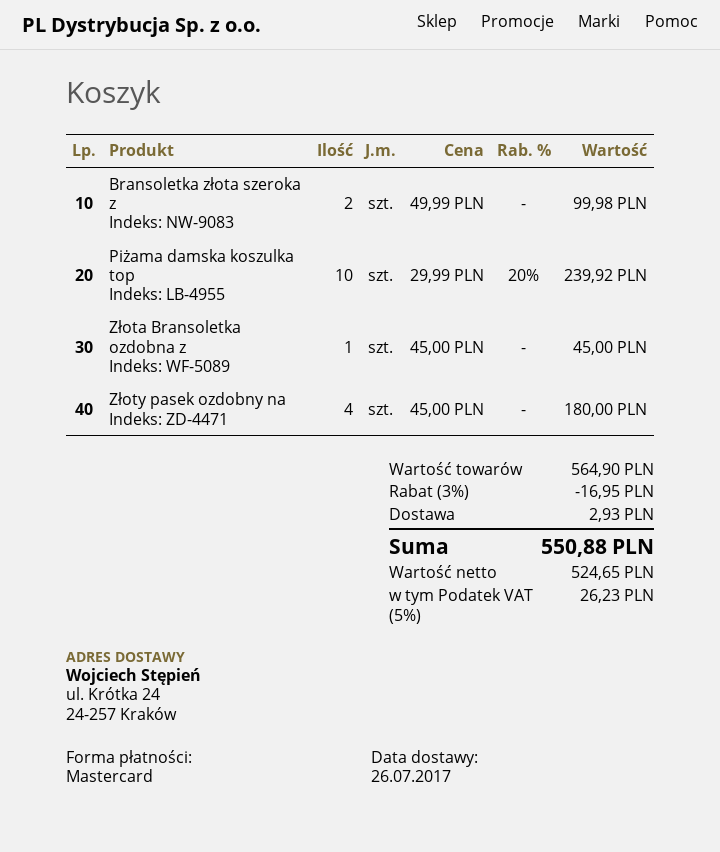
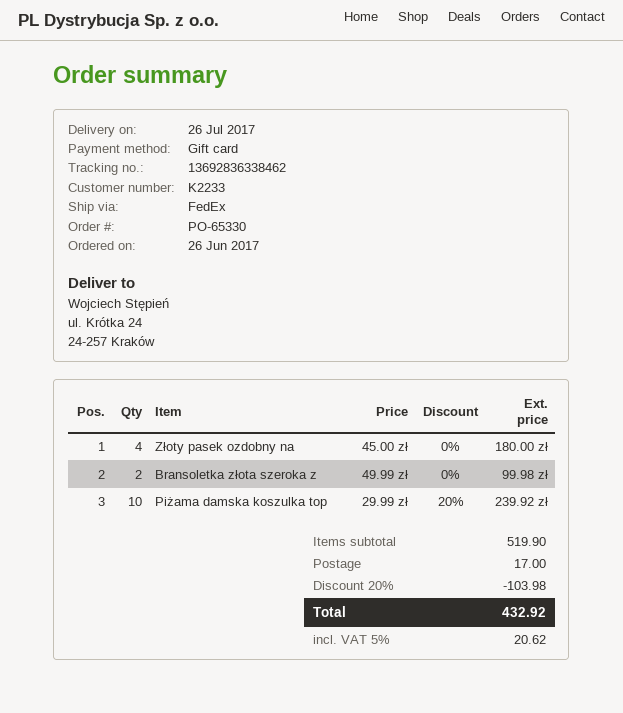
payment method: Mastercard -> gift card
Złota Bransoletka ozdobna z: 1 x 45.00 = 45.00 -> none
subtotal: 564.90 -> 519.90
discount: 3% = 16.95 -> 20% = 103.98
shipping: 2.93 -> 17.00
tax: 5% = 26.23 -> 5% = 20.62
total: 550.88 -> 432.92

